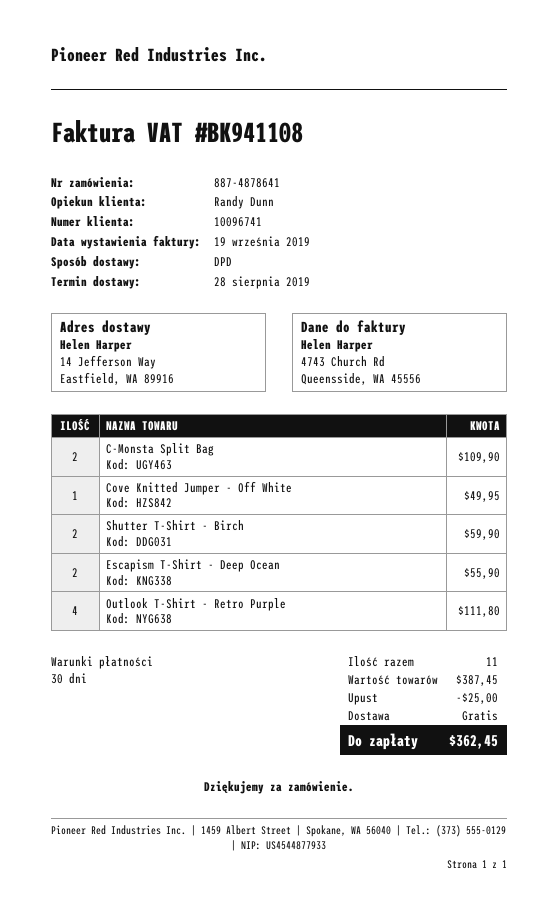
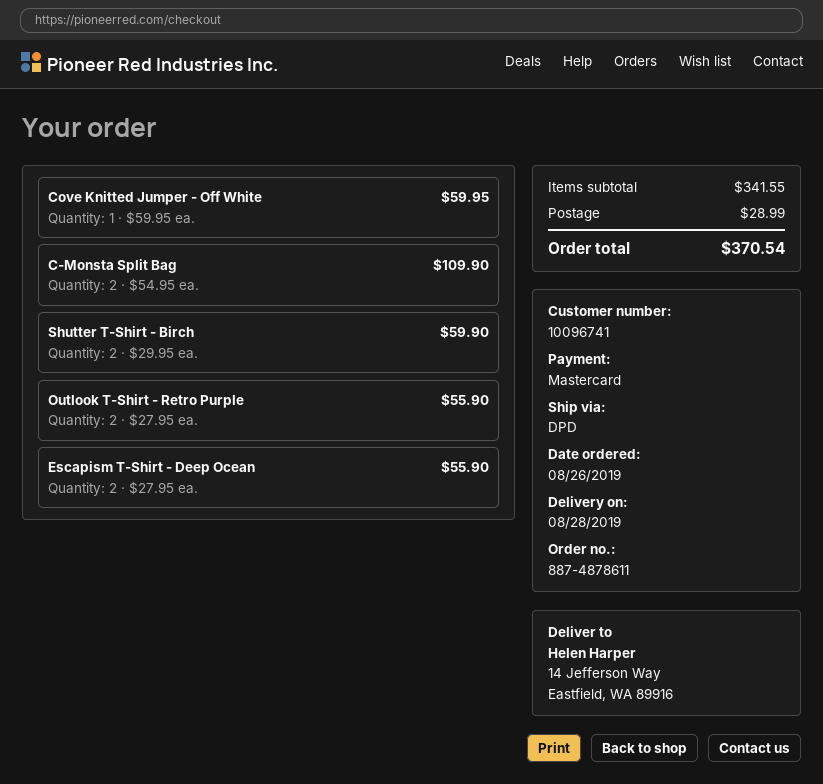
order number: 887-4878641 -> 887-4878611
Cove Knitted Jumper - Off White: 1 for 49.95 -> 1 for 59.95
Outlook T-Shirt - Retro Purple: 4 for 111.80 -> 2 for 55.90
subtotal: 387.45 -> 341.55
discount: 25.00 -> none
shipping: 0.00 -> 28.99
total: 362.45 -> 370.54

